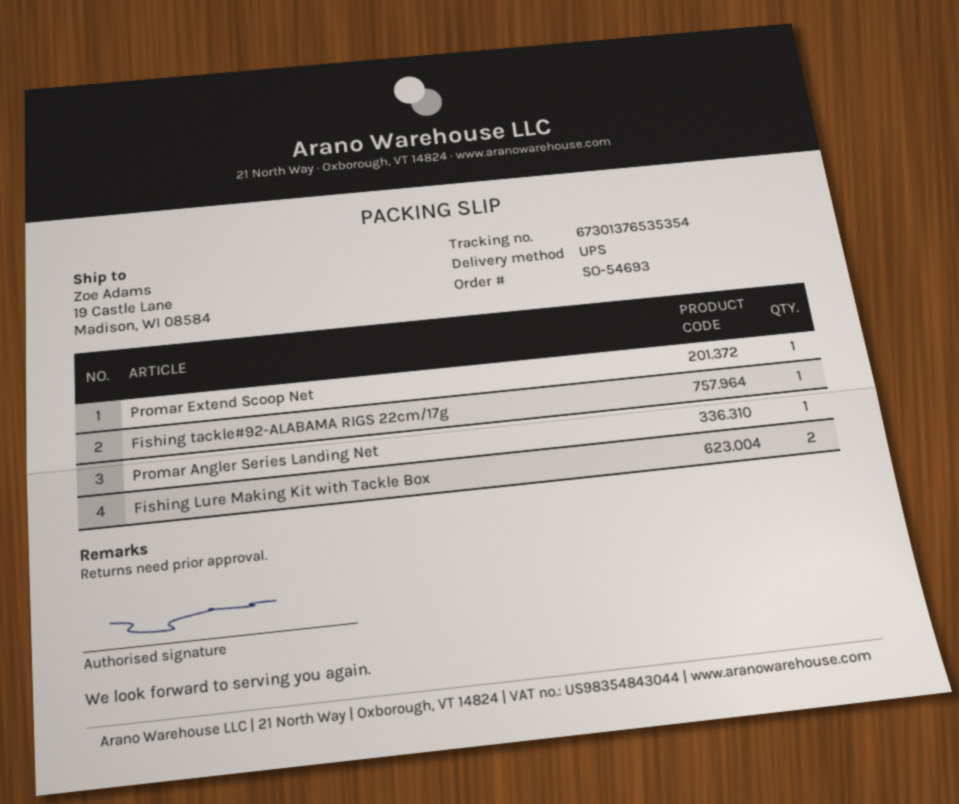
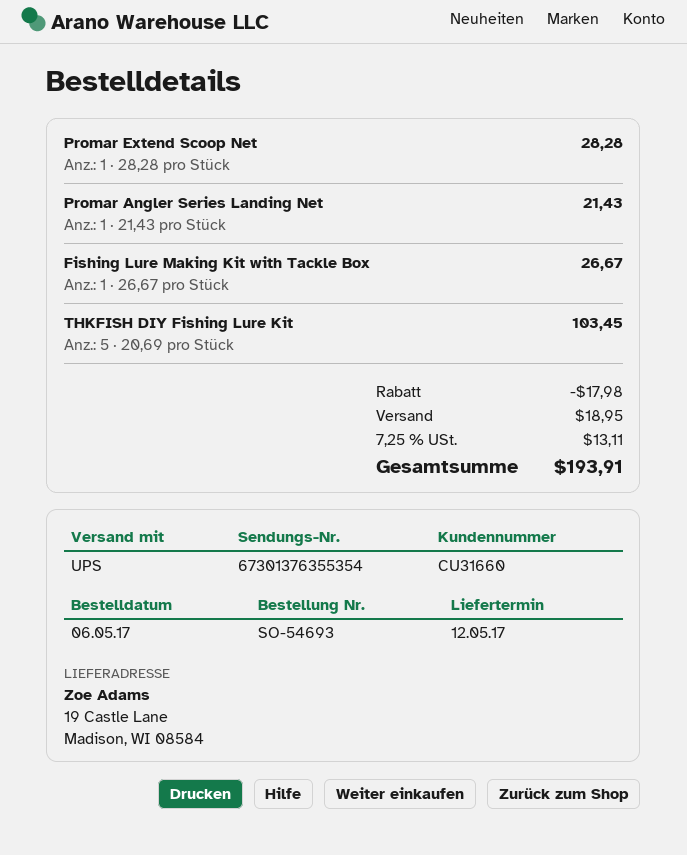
tracking number: 67301376535354 -> 67301376355354
Fishing tackle#92-ALABAMA RIGS 22cm/17g: 1 -> none
Fishing Lure Making Kit with Tackle Box: 2 -> 1
THKFISH DIY Fishing Lure Kit: none -> 5

